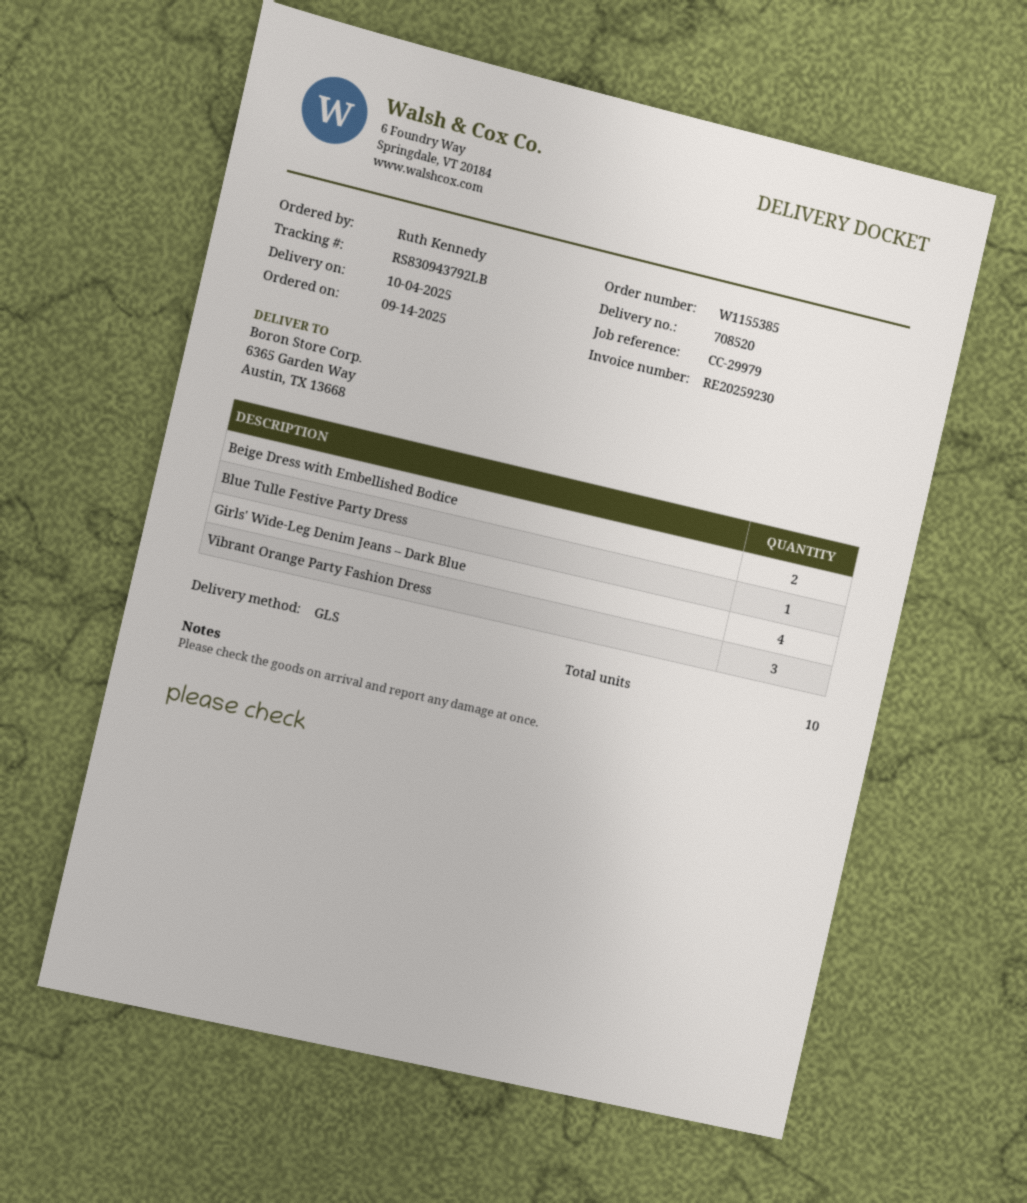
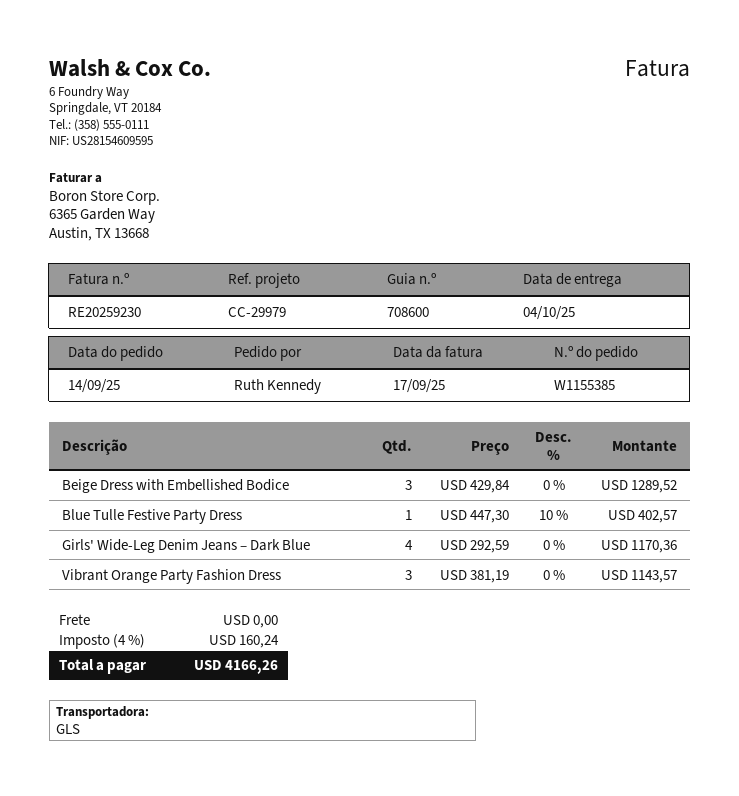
delivery note number: 708520 -> 708600
Beige Dress with Embellished Bodice: 2 -> 3

